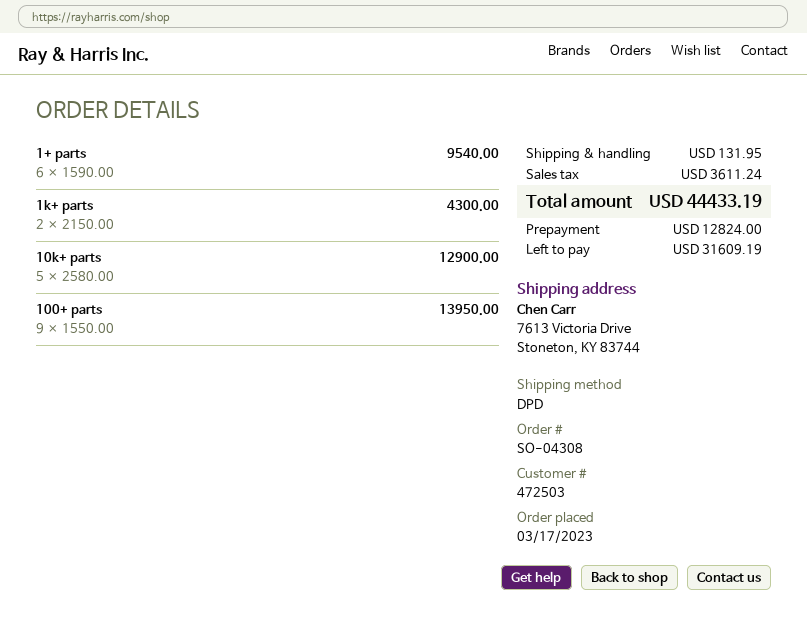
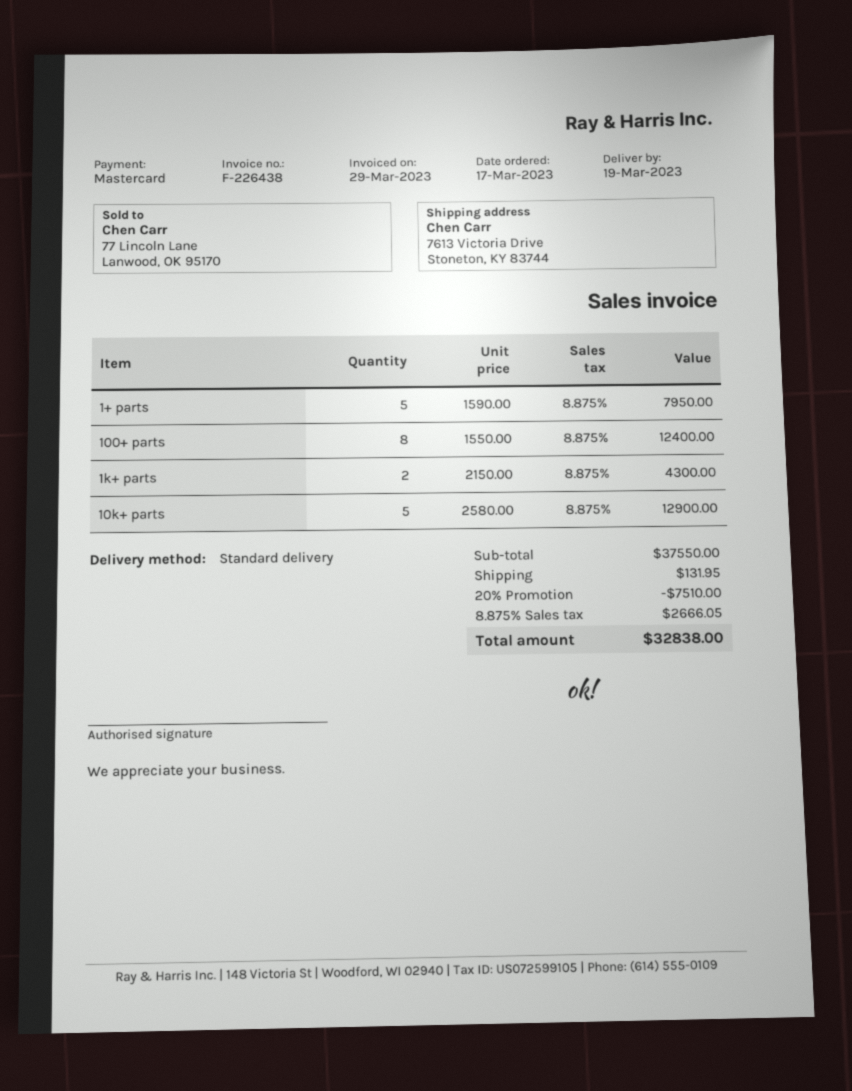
shipping method: DPD -> standard
1+ parts: 6 x 1590.00 = 9540.00 -> 5 x 1590.00 = 7950.00
100+ parts: 9 x 1550.00 = 13950.00 -> 8 x 1550.00 = 12400.00
discount: none -> 20% = 7510.00
tax: 3611.24 -> 2666.05
total: 44433.19 -> 32838.00

